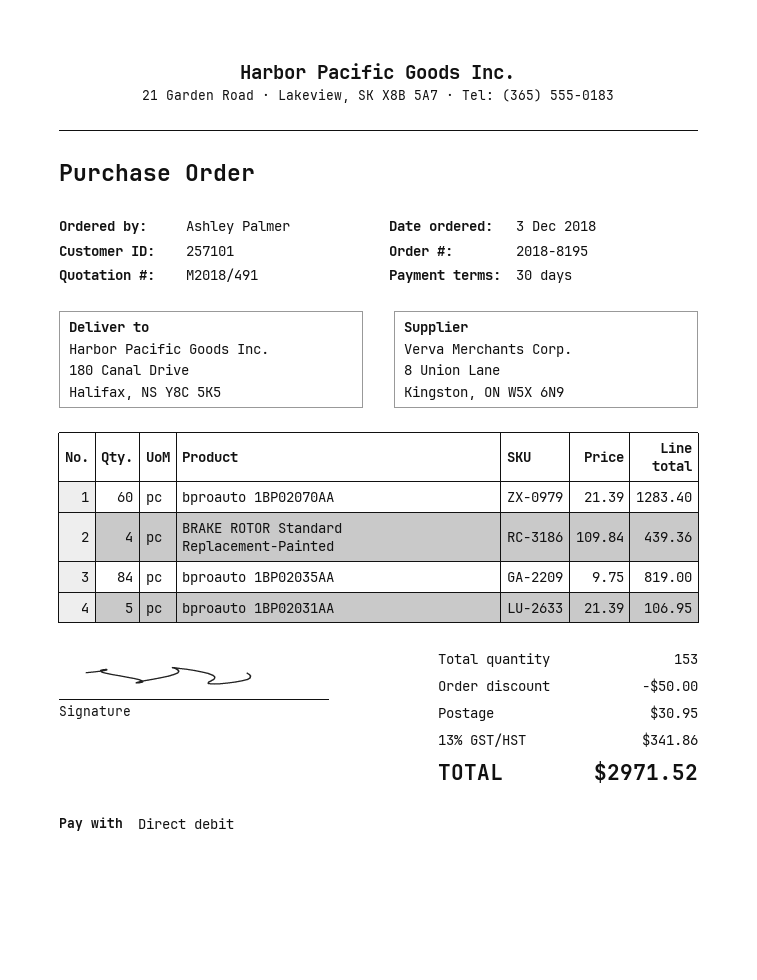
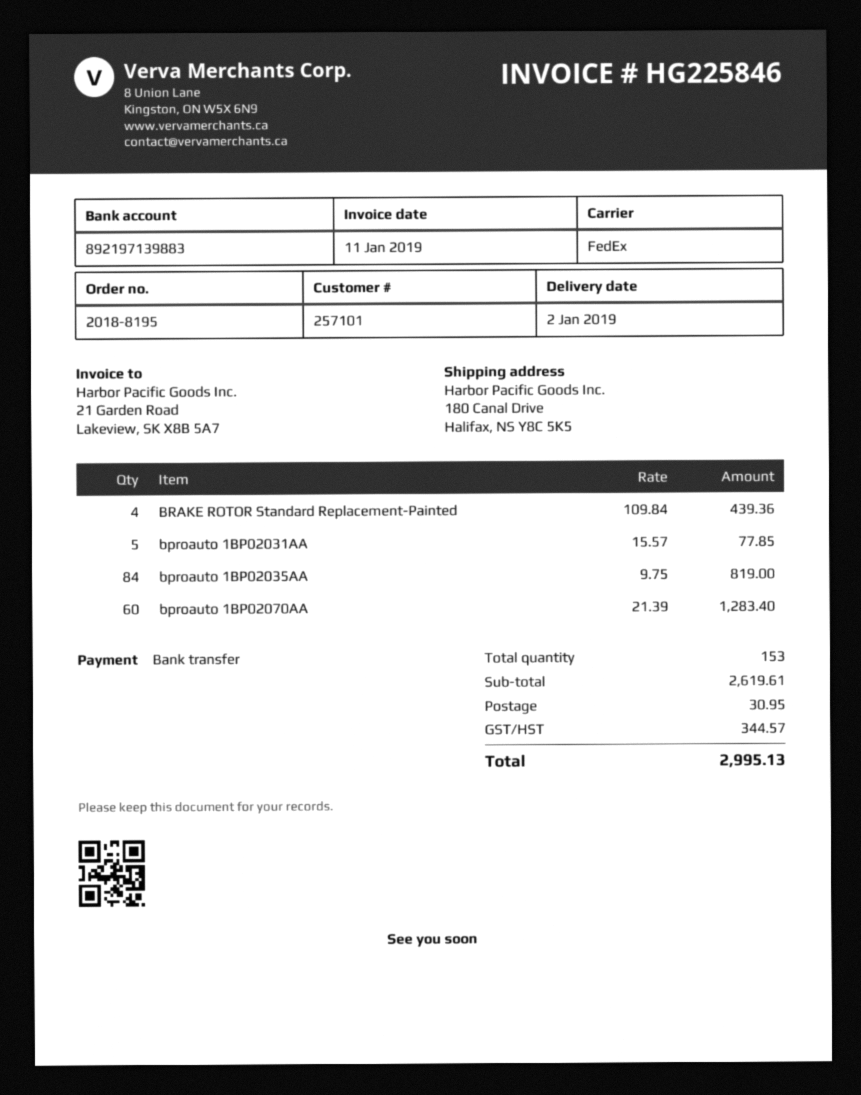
payment method: direct debit -> bank transfer
bproauto 1BP02031AA: 5 x 21.39 = 106.95 -> 5 x 15.57 = 77.85
discount: 50.00 -> none
tax: 341.86 -> 344.57
total: 2971.52 -> 2995.13

